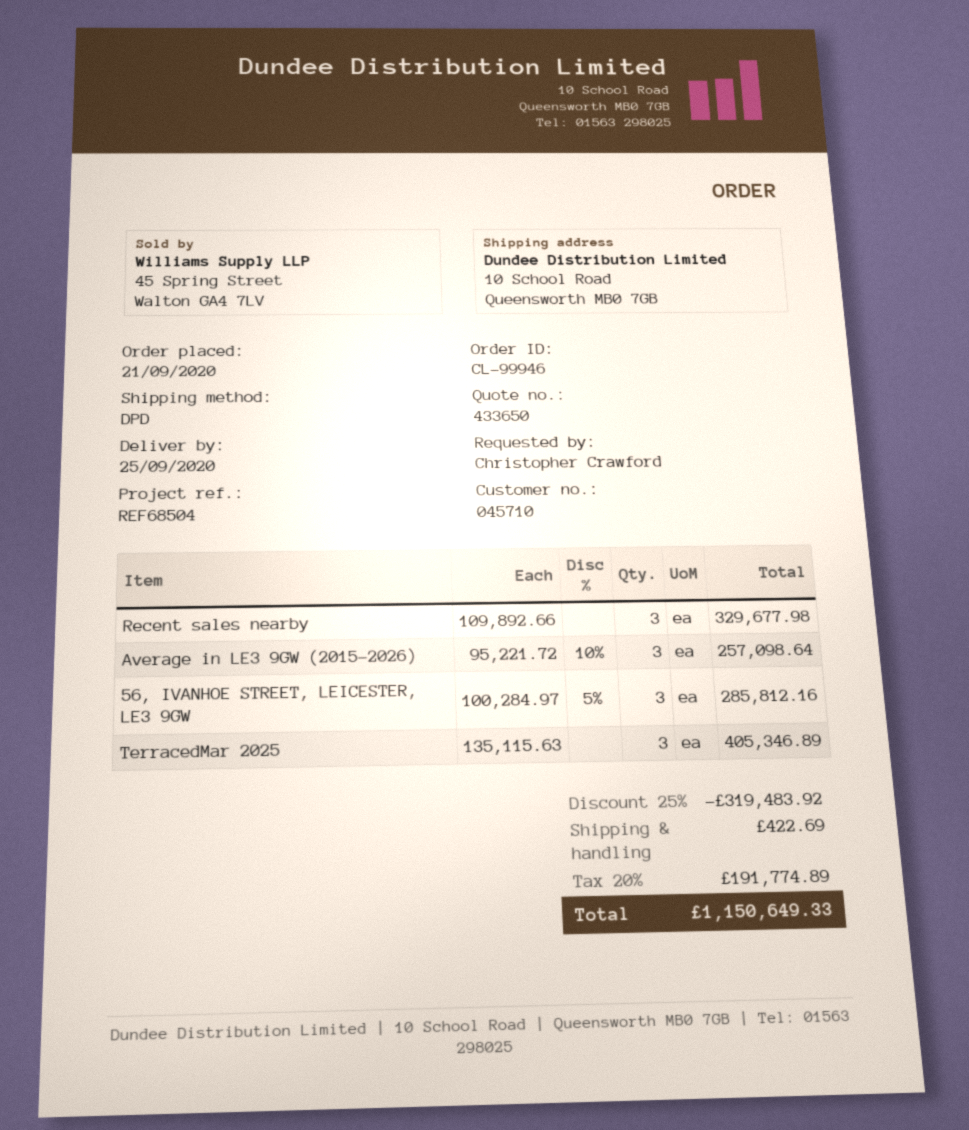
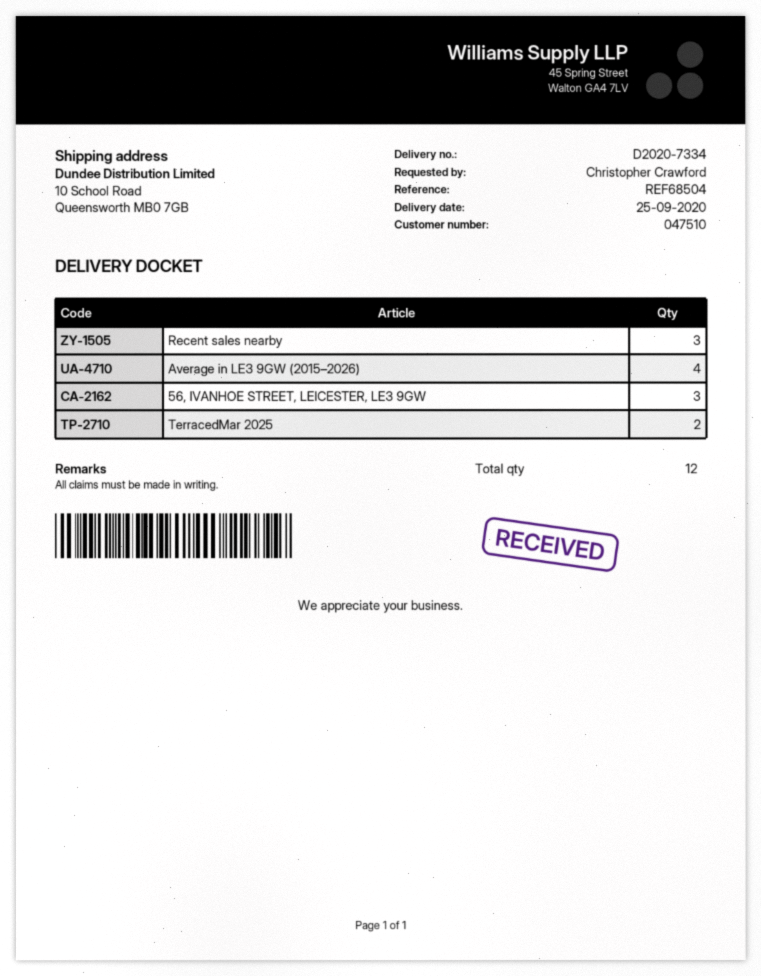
customer number: 045710 -> 047510
Average in LE3 9GW (2015–2026): 3 -> 4
TerracedMar 2025: 3 -> 2

